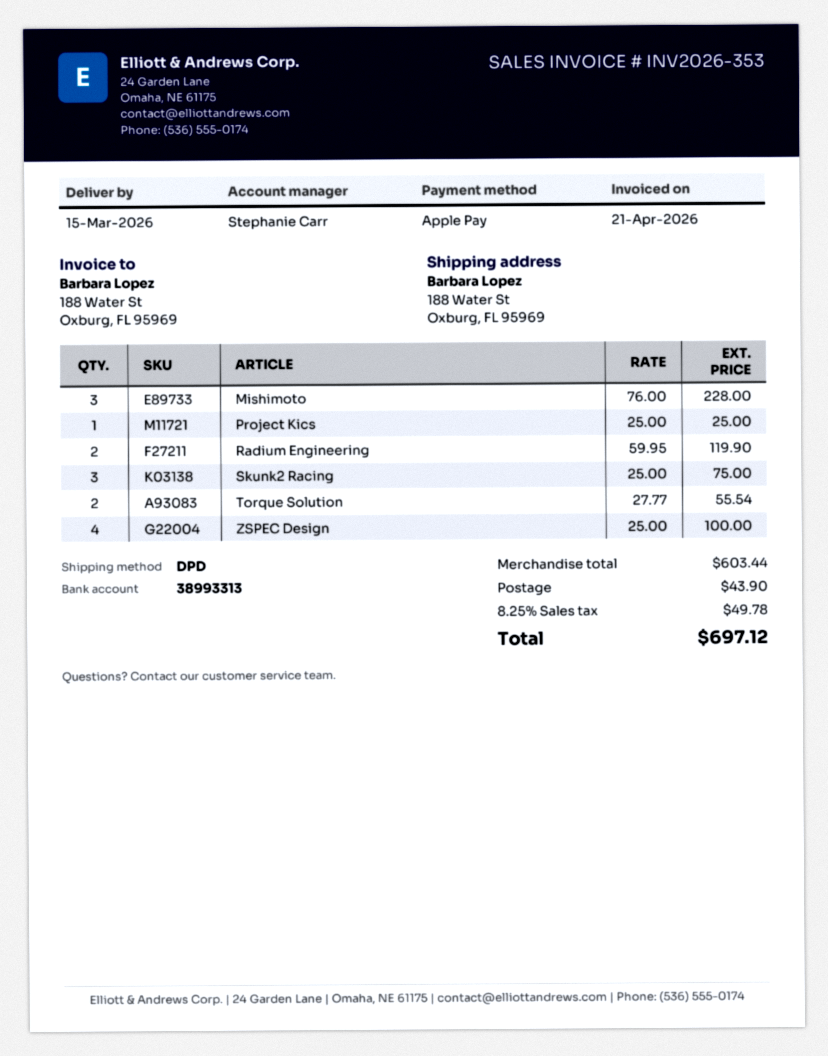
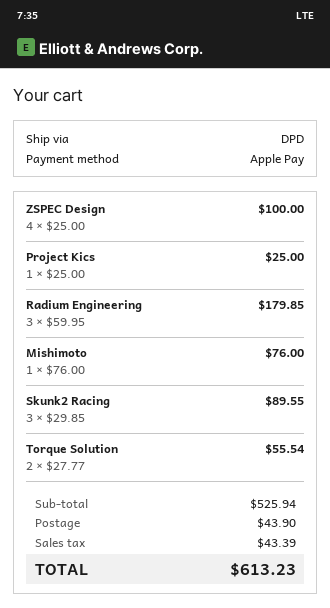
Mishimoto: 3 x 76.00 = 228.00 -> 1 x 76.00 = 76.00
Radium Engineering: 2 x 59.95 = 119.90 -> 3 x 59.95 = 179.85
Skunk2 Racing: 3 x 25.00 = 75.00 -> 3 x 29.85 = 89.55
subtotal: 603.44 -> 525.94
tax: 49.78 -> 43.39
total: 697.12 -> 613.23

